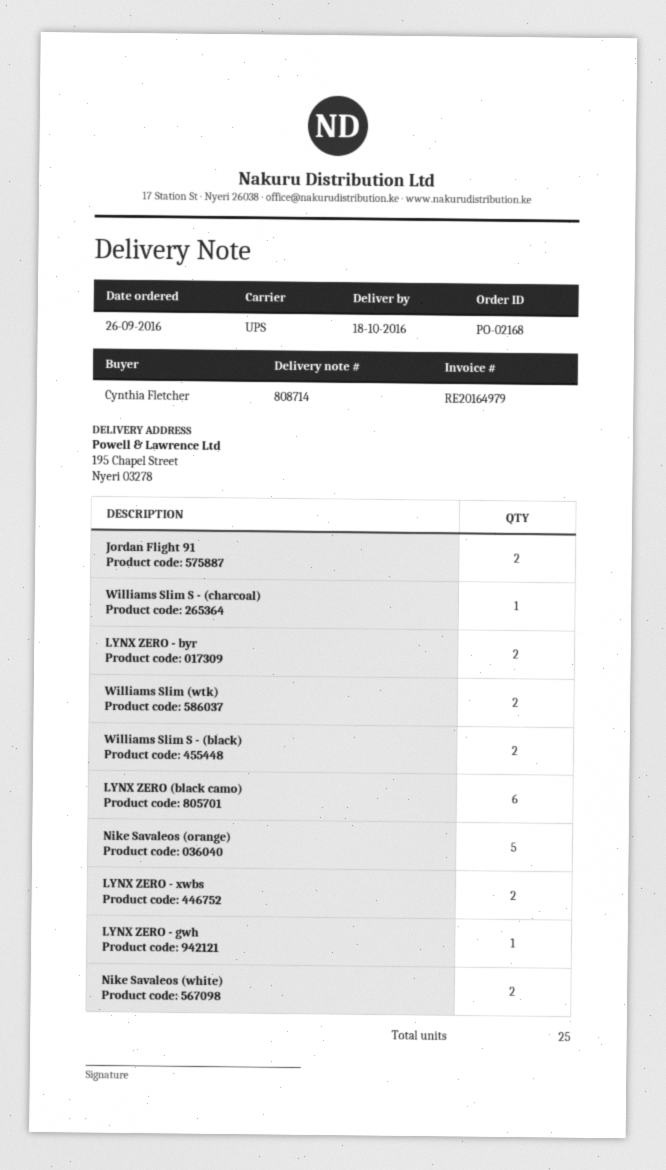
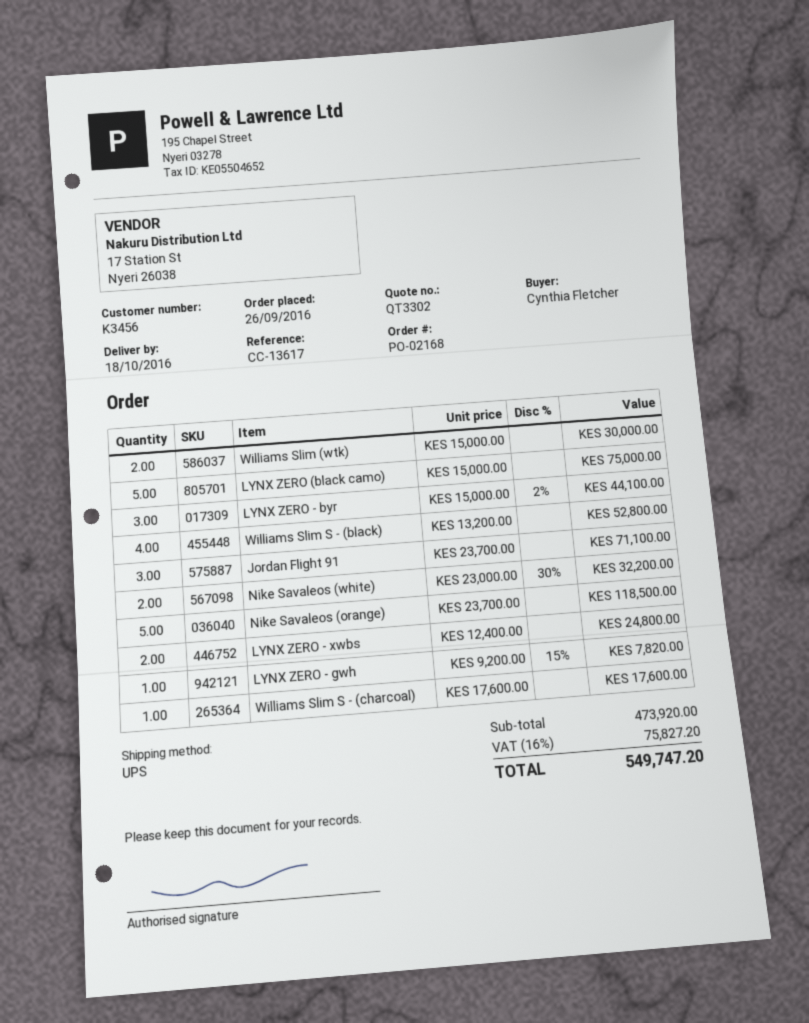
Jordan Flight 91: 2 -> 3
LYNX ZERO - byr: 2 -> 3
Williams Slim S - (black): 2 -> 4
LYNX ZERO (black camo): 6 -> 5

